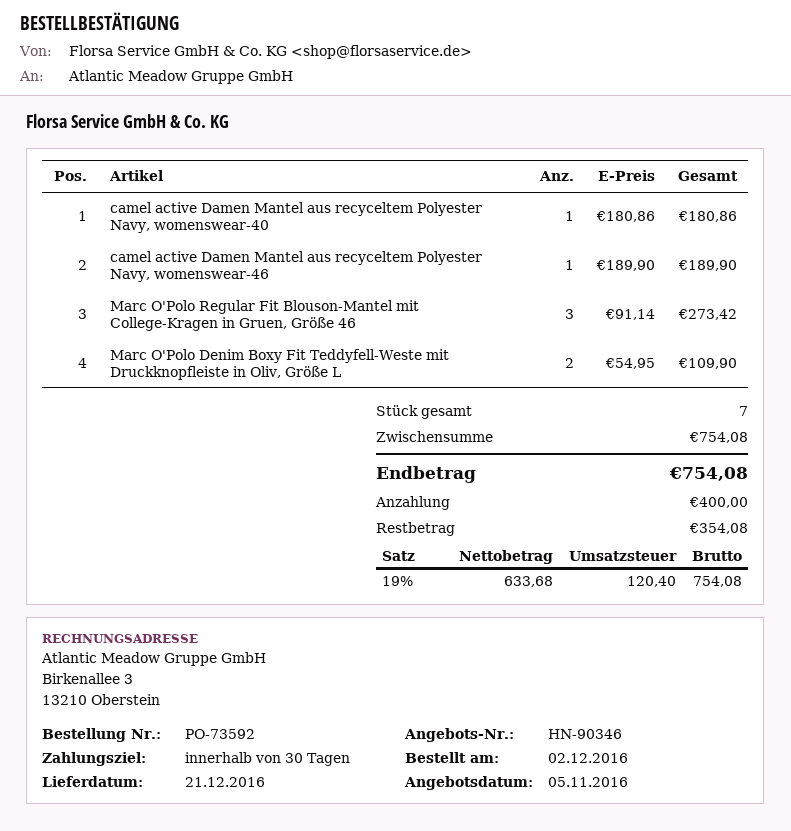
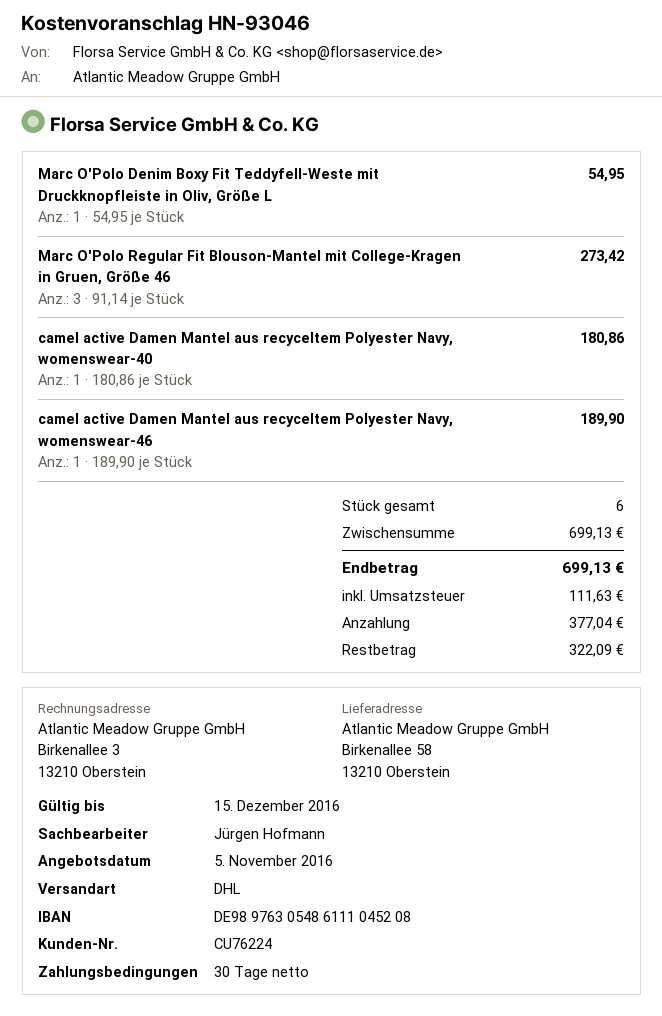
quote number: HN-90346 -> HN-93046
Marc O'Polo Denim Boxy Fit Teddyfell-Weste mit Druckknopfleiste in Oliv, Größe L: 2 x 54.95 = 109.90 -> 1 x 54.95 = 54.95
total quantity: 7 -> 6
subtotal: 754.08 -> 699.13
tax: 120.40 -> 111.63
total: 754.08 -> 699.13
deposit: 400.00 -> 377.04
balance: 354.08 -> 322.09

